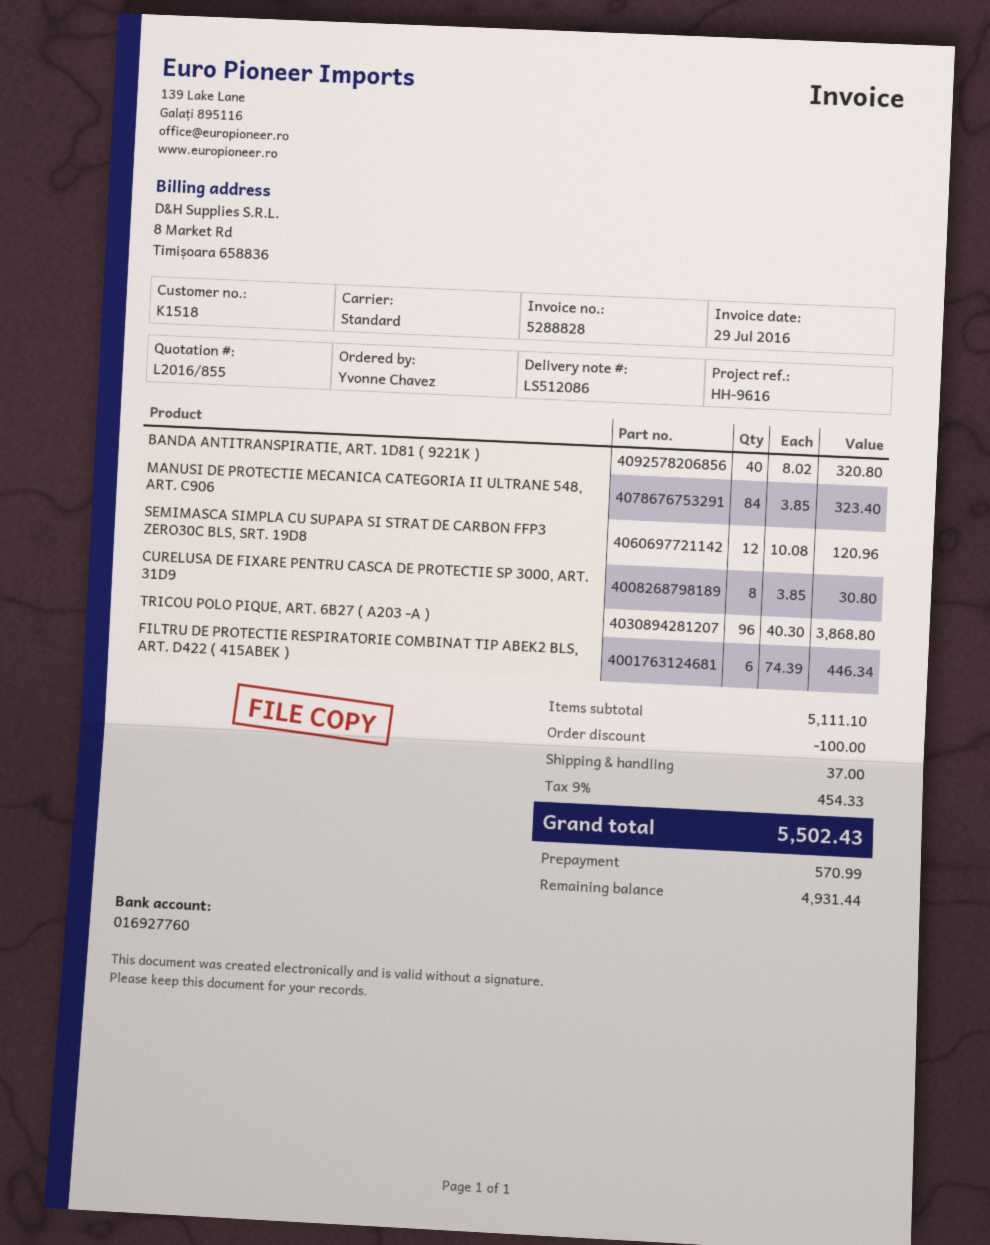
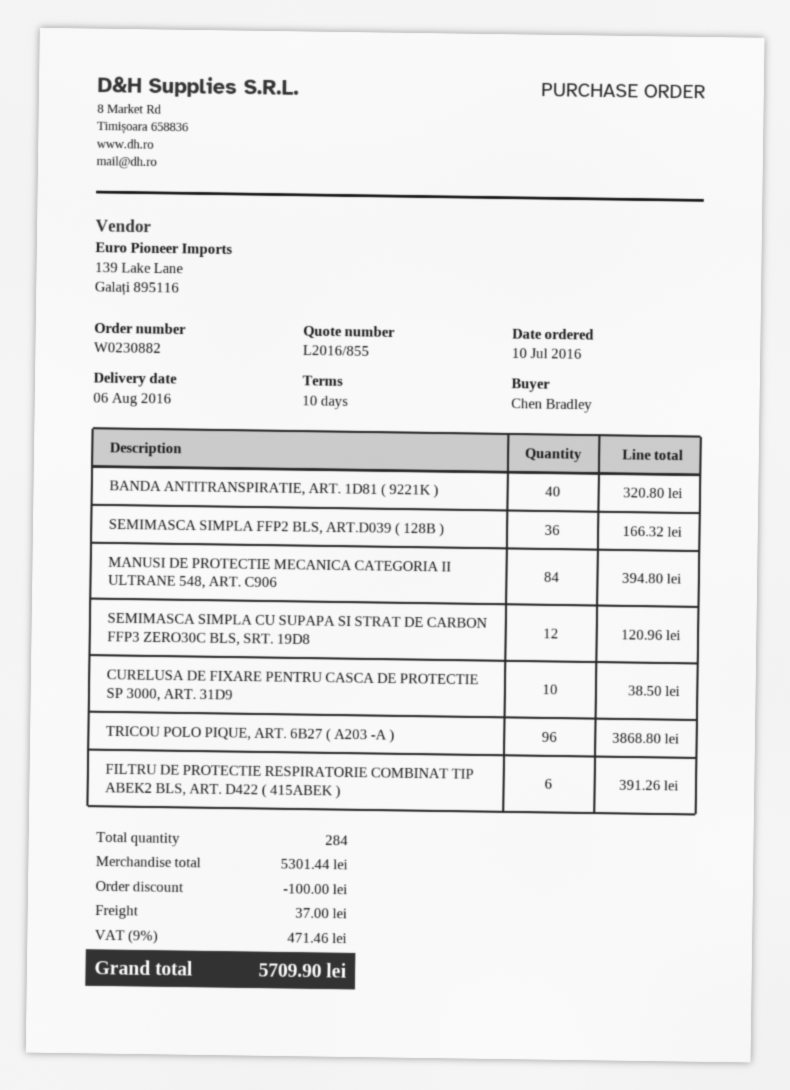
ordered by: Yvonne Chavez -> Chen Bradley
MANUSI DE PROTECTIE MECANICA CATEGORIA II ULTRANE 548, ART. C906: 84 for 323.40 -> 84 for 394.80
CURELUSA DE FIXARE PENTRU CASCA DE PROTECTIE SP 3000, ART. 31D9: 8 for 30.80 -> 10 for 38.50
FILTRU DE PROTECTIE RESPIRATORIE COMBINAT TIP ABEK2 BLS, ART. D422 ( 415ABEK ): 6 for 446.34 -> 6 for 391.26
SEMIMASCA SIMPLA FFP2 BLS, ART.D039 ( 128B ): none -> 36 for 166.32
subtotal: 5111.10 -> 5301.44
tax: 9% = 454.33 -> 9% = 471.46
total: 5502.43 -> 5709.90

